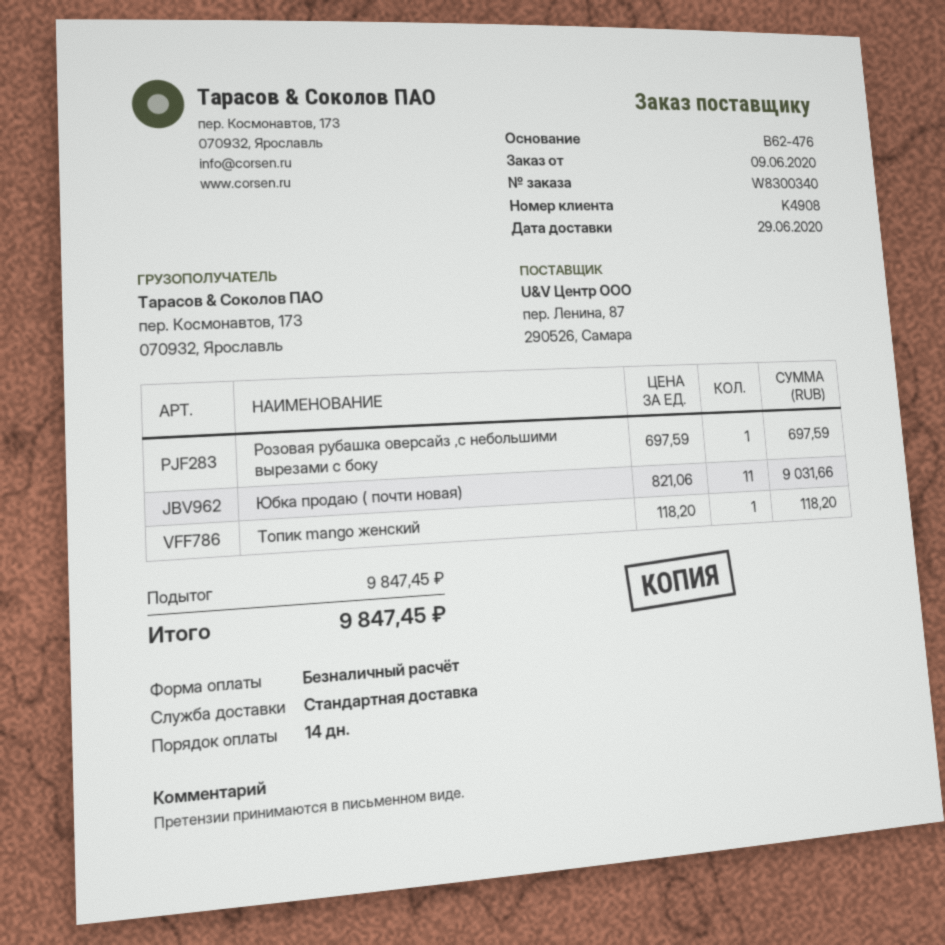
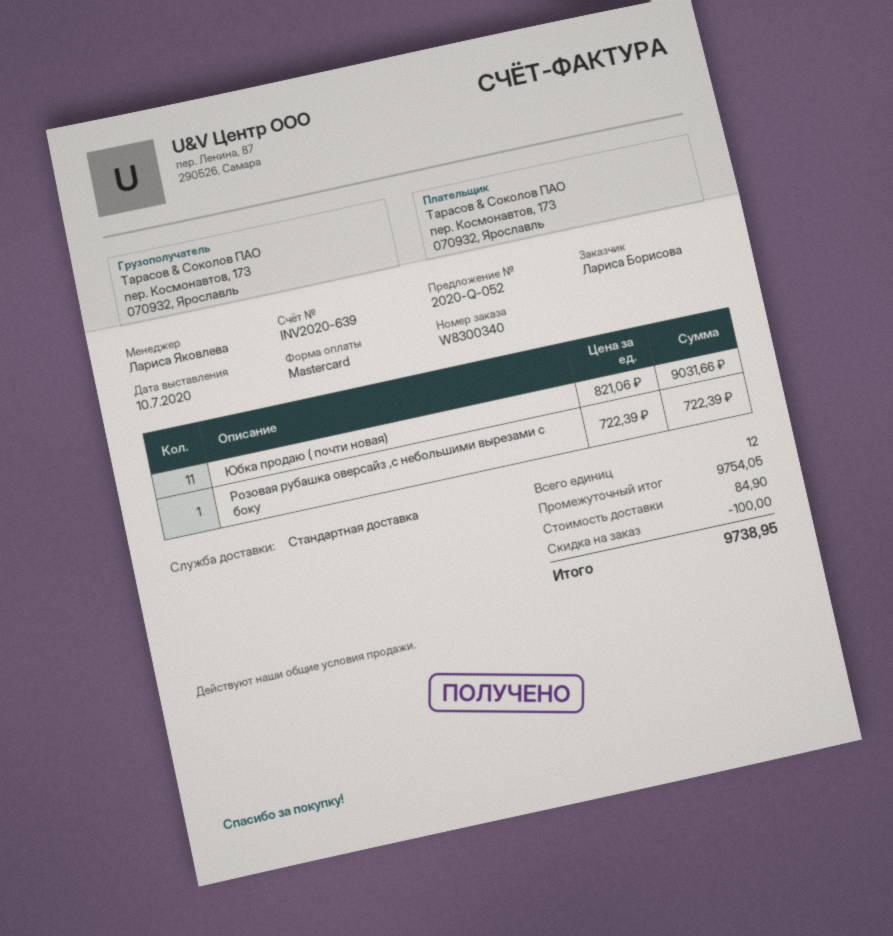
payment method: bank transfer -> Mastercard
Розовая рубашка оверсайз ,с небольшими вырезами с боку: 1 x 697.59 = 697.59 -> 1 x 722.39 = 722.39
Топик mango женский: 1 x 118.20 = 118.20 -> none
subtotal: 9847.45 -> 9754.05
discount: none -> 100.00
shipping: none -> 84.90
total: 9847.45 -> 9738.95

